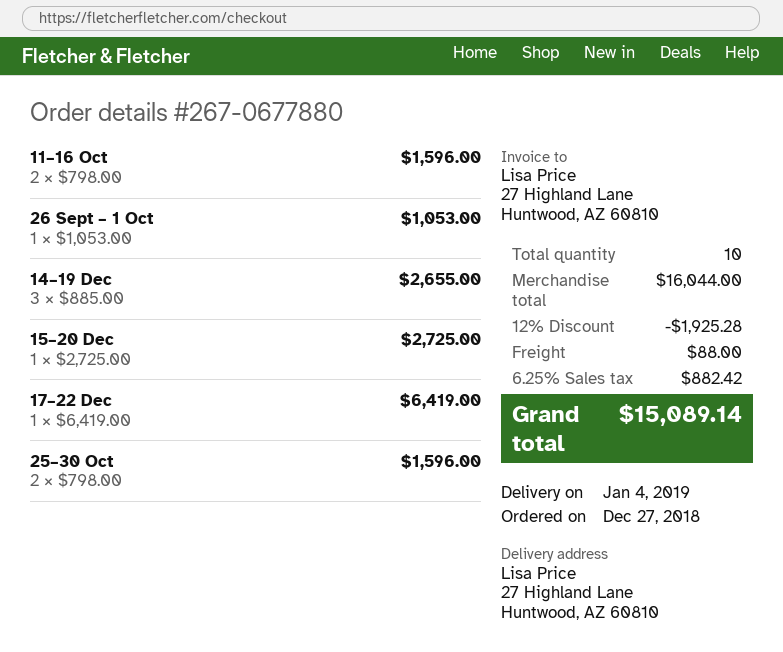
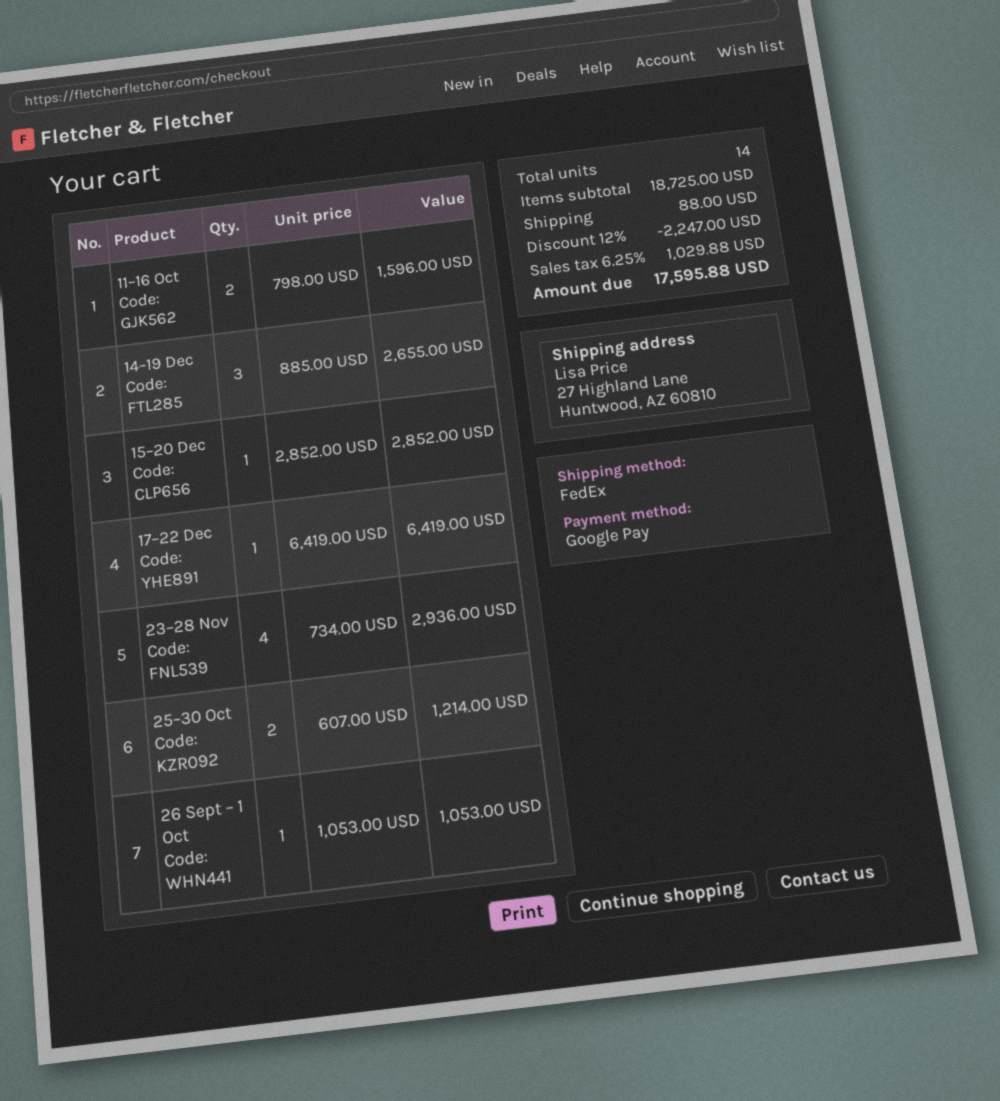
15–20 Dec: 1 x 2725.00 = 2725.00 -> 1 x 2852.00 = 2852.00
25–30 Oct: 2 x 798.00 = 1596.00 -> 2 x 607.00 = 1214.00
23–28 Nov: none -> 4 x 734.00 = 2936.00
total quantity: 10 -> 14
subtotal: 16044.00 -> 18725.00
discount: 12% = 1925.28 -> 12% = 2247.00
tax: 6.25% = 882.42 -> 6.25% = 1029.88
total: 15089.14 -> 17595.88

